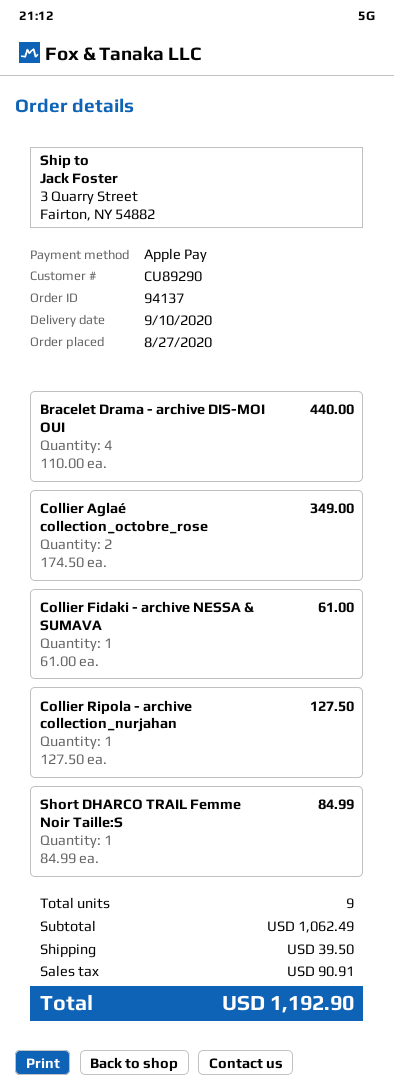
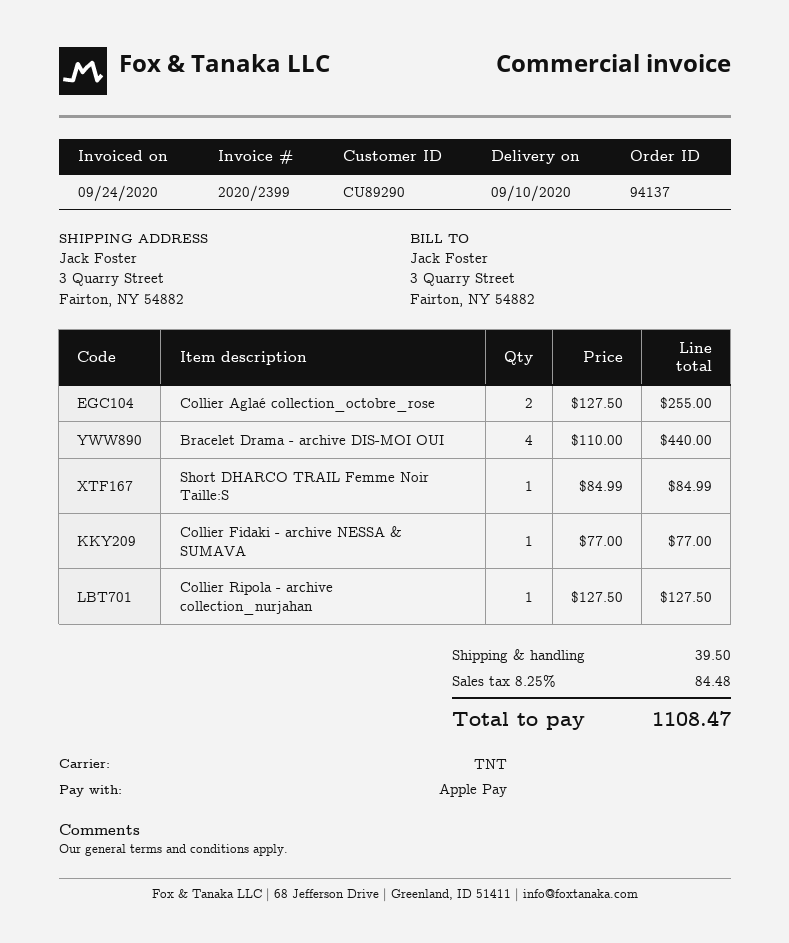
Collier Aglaé collection_octobre_rose: 2 x 174.50 = 349.00 -> 2 x 127.50 = 255.00
Collier Fidaki - archive NESSA & SUMAVA: 1 x 61.00 = 61.00 -> 1 x 77.00 = 77.00
tax: 90.91 -> 84.48
total: 1192.90 -> 1108.47

